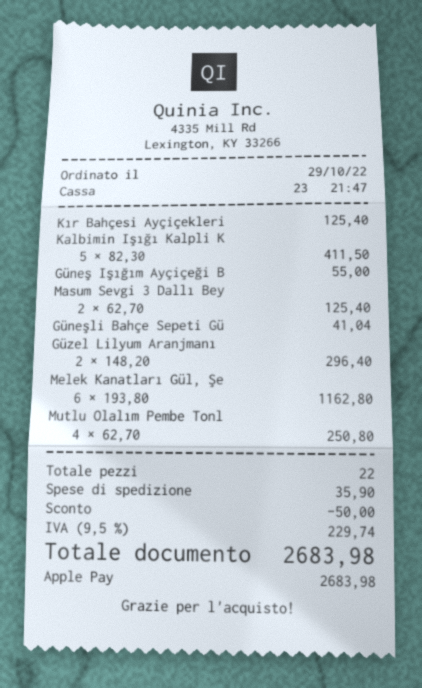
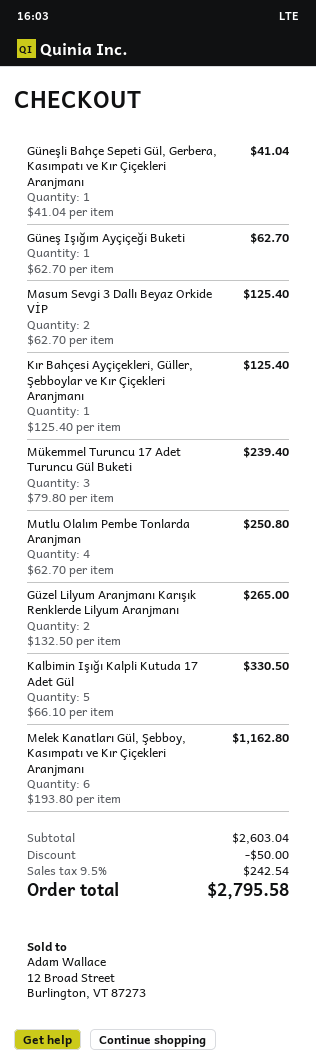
Kalbimin Işığı Kalpli K: 5 x 82.30 = 411.50 -> 5 x 66.10 = 330.50
Güneş Işığım Ayçiçeği B: 1 x 55.00 = 55.00 -> 1 x 62.70 = 62.70
Güzel Lilyum Aranjmanı: 2 x 148.20 = 296.40 -> 2 x 132.50 = 265.00
Mükemmel Turuncu 17 Adet Turuncu Gül Buketi: none -> 3 x 79.80 = 239.40
shipping: 35.90 -> none
tax: 9.5% = 229.74 -> 9.5% = 242.54
total: 2683.98 -> 2795.58

